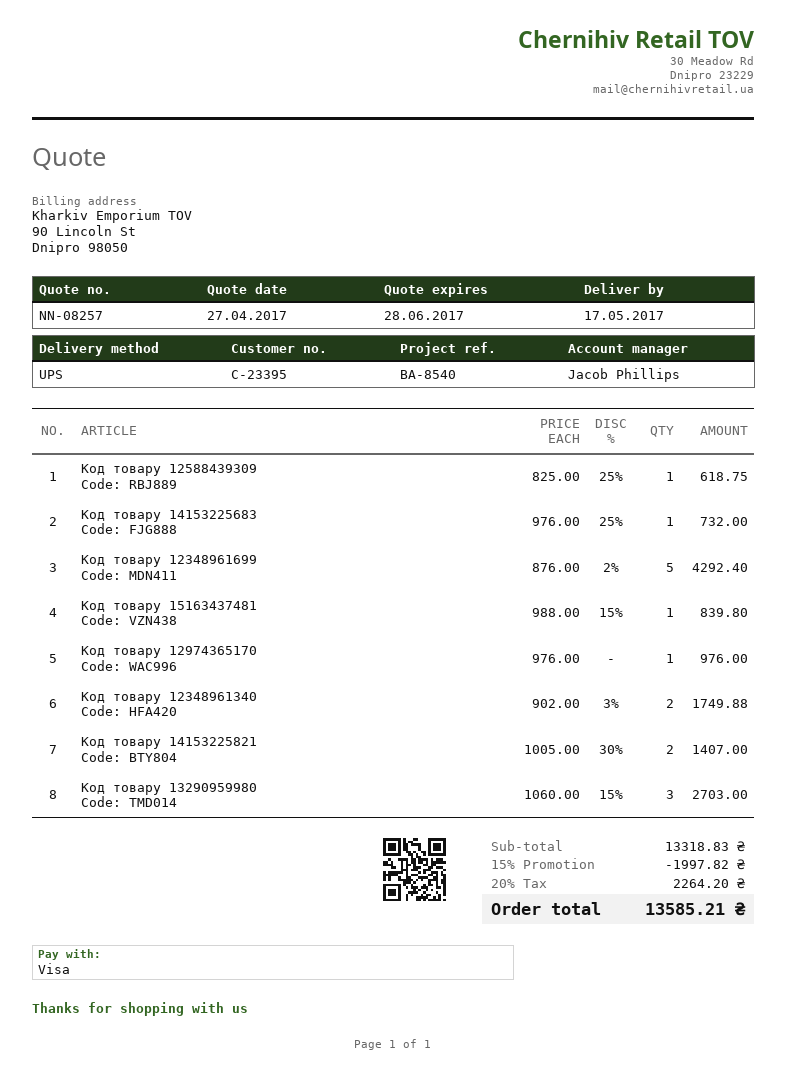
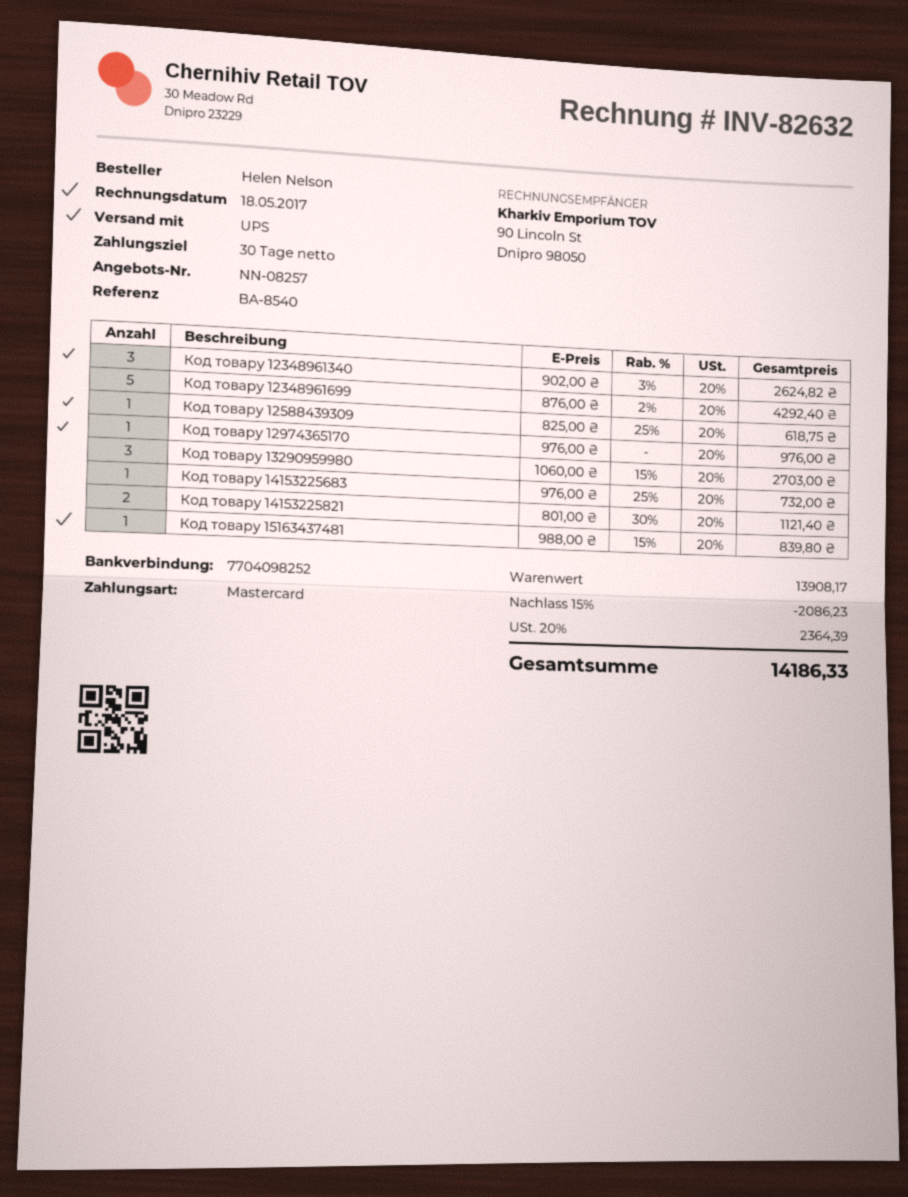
payment method: Visa -> Mastercard
Код товару 12348961340: 2 x 902.00 - 3% = 1749.88 -> 3 x 902.00 - 3% = 2624.82
Код товару 14153225821: 2 x 1005.00 - 30% = 1407.00 -> 2 x 801.00 - 30% = 1121.40
subtotal: 13318.83 -> 13908.17
discount: 15% = 1997.82 -> 15% = 2086.23
tax: 20% = 2264.20 -> 20% = 2364.39
total: 13585.21 -> 14186.33

